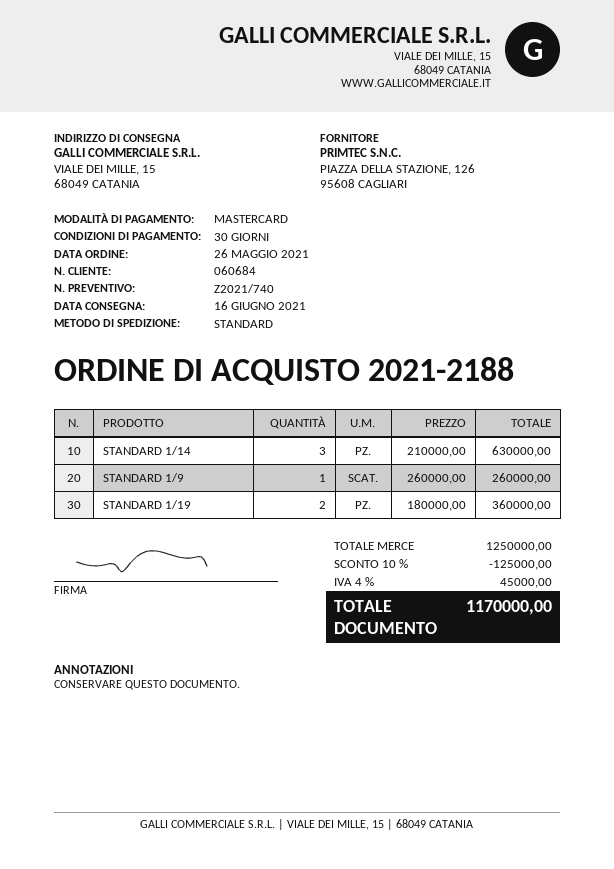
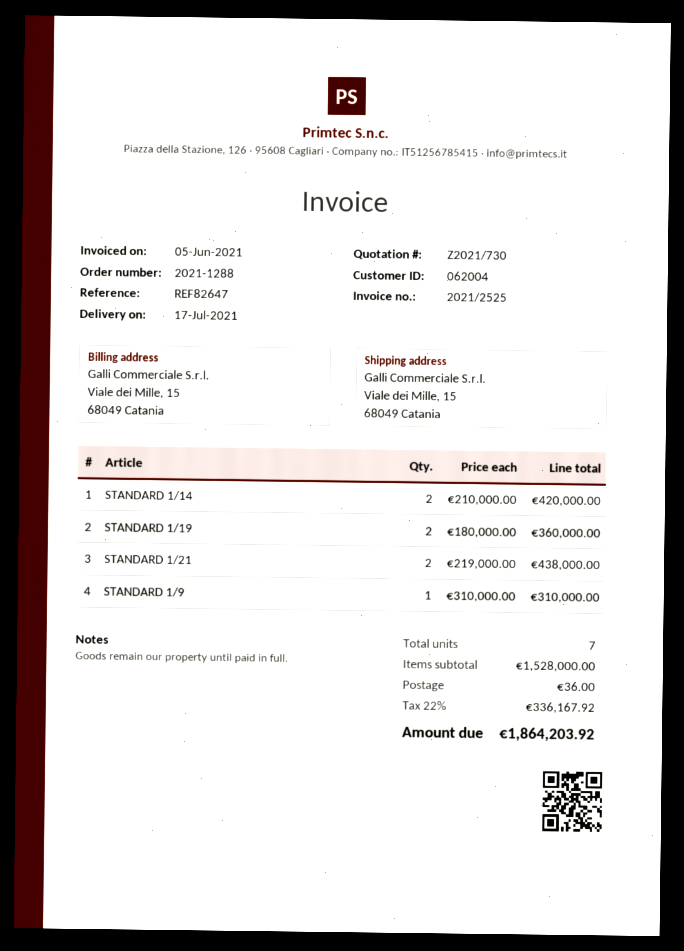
quote number: Z2021/740 -> Z2021/730
order number: 2021-2188 -> 2021-1288
delivery date: 2021-06-16 -> 2021-07-17
customer number: 060684 -> 062004
STANDARD 1/14: 3 x 210000.00 = 630000.00 -> 2 x 210000.00 = 420000.00
STANDARD 1/9: 1 x 260000.00 = 260000.00 -> 1 x 310000.00 = 310000.00
STANDARD 1/21: none -> 2 x 219000.00 = 438000.00
subtotal: 1250000.00 -> 1528000.00
discount: 10% = 125000.00 -> none
shipping: none -> 36.00
tax: 4% = 45000.00 -> 22% = 336167.92
total: 1170000.00 -> 1864203.92

